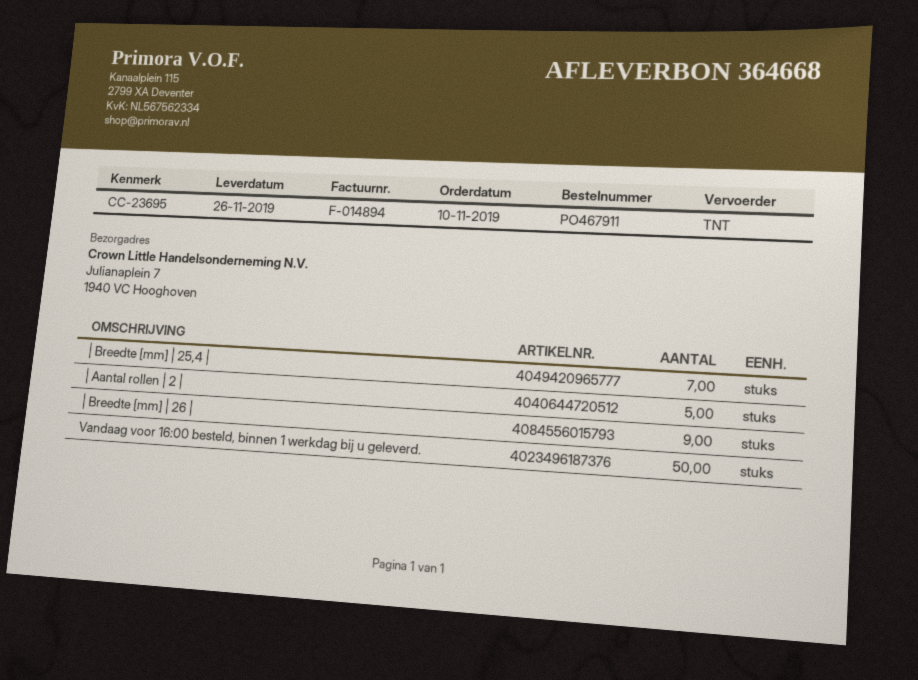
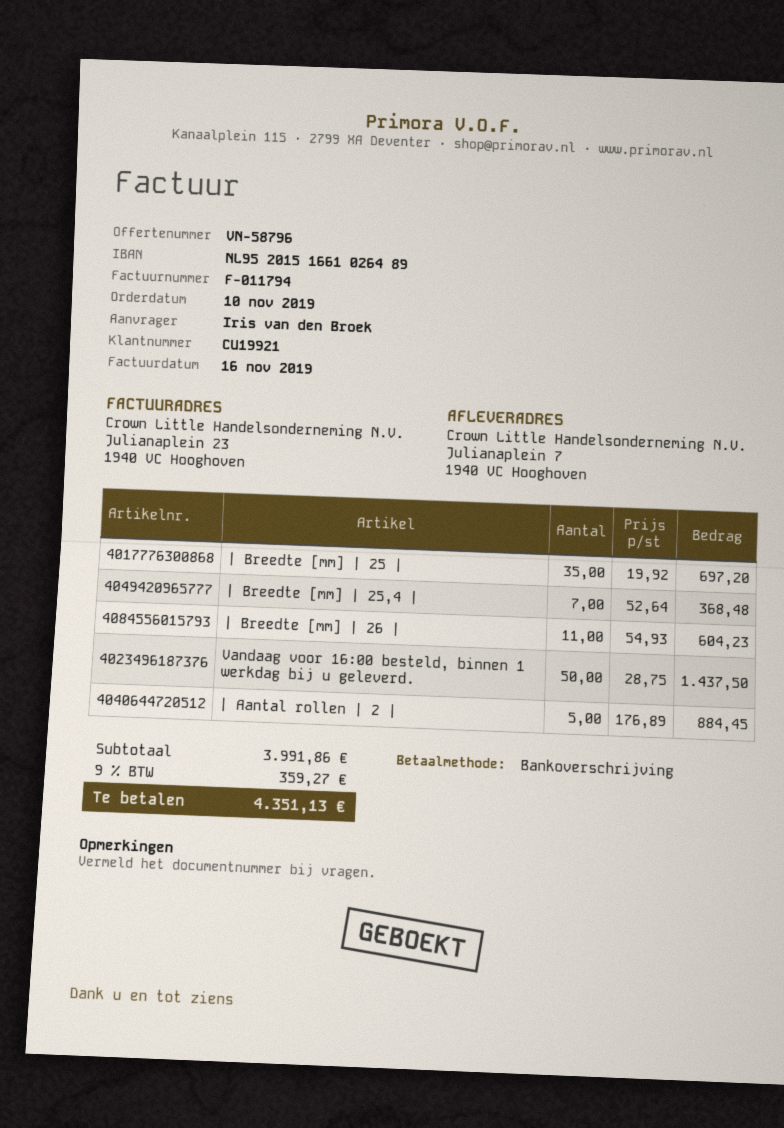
invoice number: F-014894 -> F-011794
| Breedte [mm] | 26 |: 9 -> 11
| Breedte [mm] | 25 |: none -> 35

